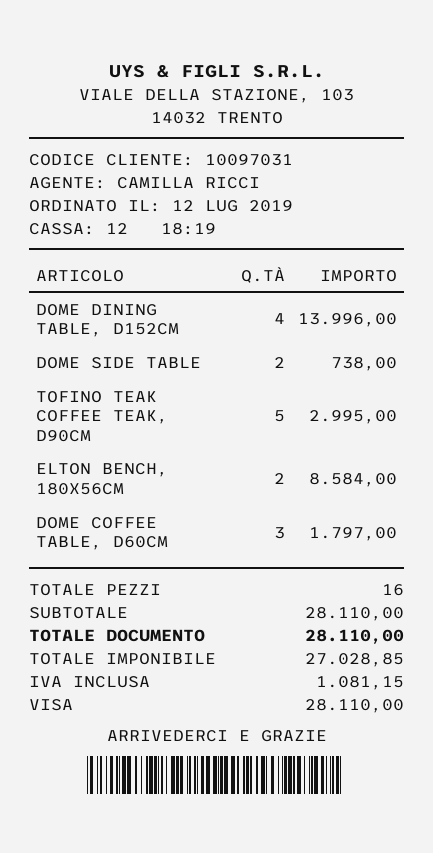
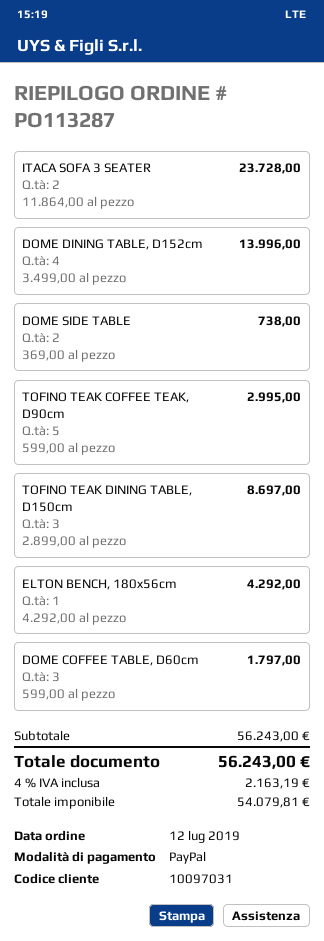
payment method: Visa -> PayPal
ELTON BENCH, 180X56CM: 2 for 8584.00 -> 1 for 4292.00
ITACA SOFA 3 SEATER: none -> 2 for 23728.00
TOFINO TEAK DINING TABLE, D150cm: none -> 3 for 8697.00
subtotal: 28110.00 -> 56243.00
net: 27028.85 -> 54079.81
tax: 1081.15 -> 2163.19
total: 28110.00 -> 56243.00

